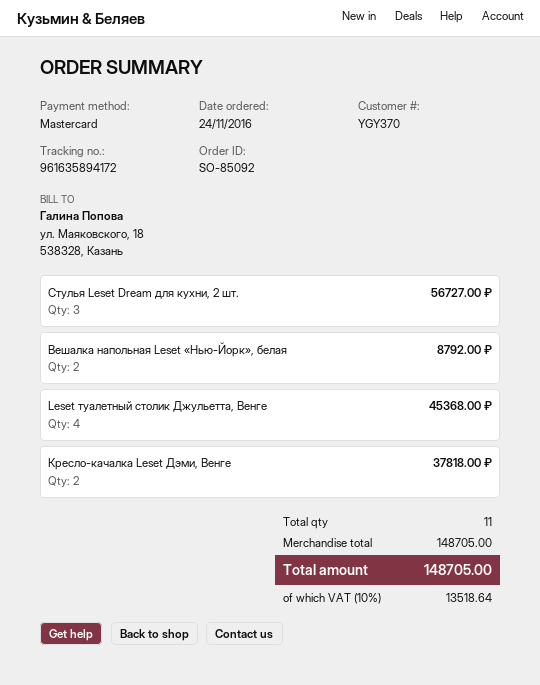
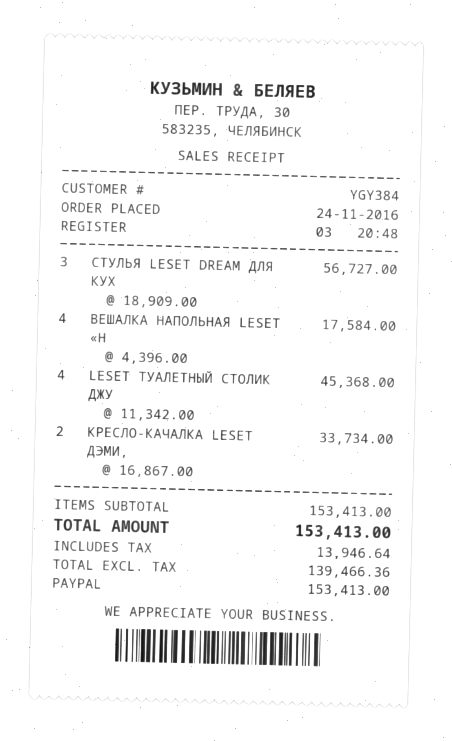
customer number: YGY370 -> YGY384
payment method: Mastercard -> PayPal
Вешалка напольная Leset «Нью-Йорк», белая: 2 for 8792.00 -> 4 for 17584.00
Кресло-качалка Leset Дэми, Венге: 2 for 37818.00 -> 2 for 33734.00
subtotal: 148705.00 -> 153413.00
tax: 13518.64 -> 13946.64
total: 148705.00 -> 153413.00

